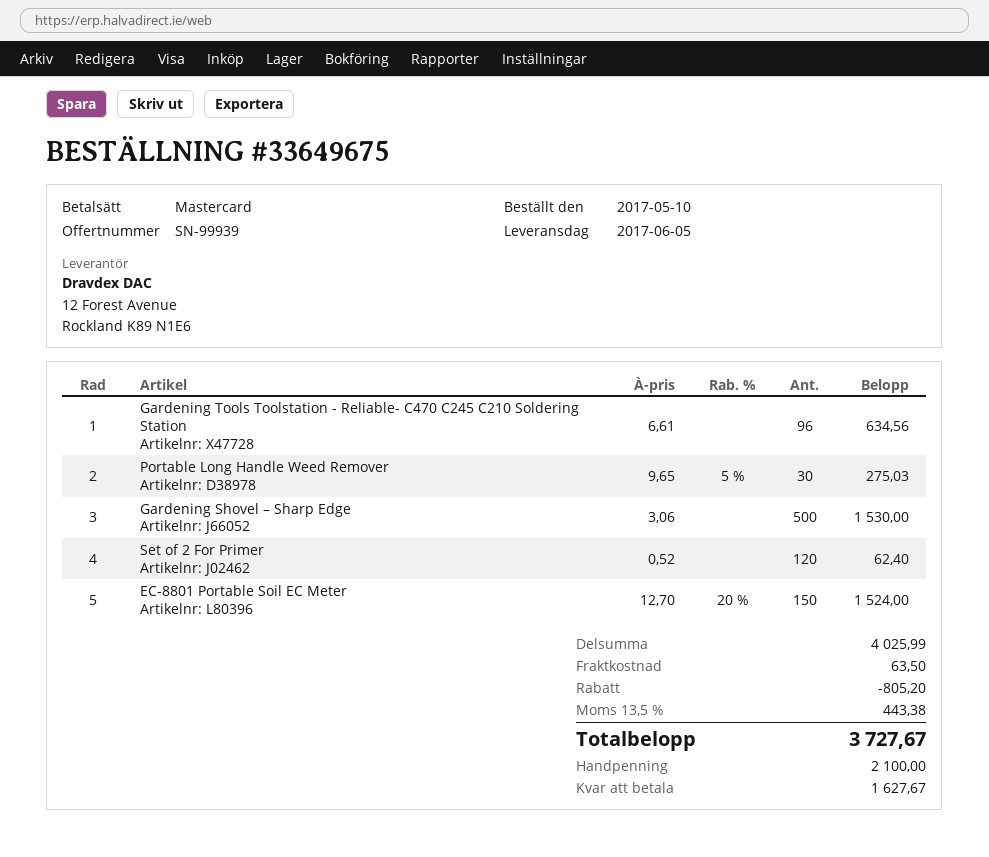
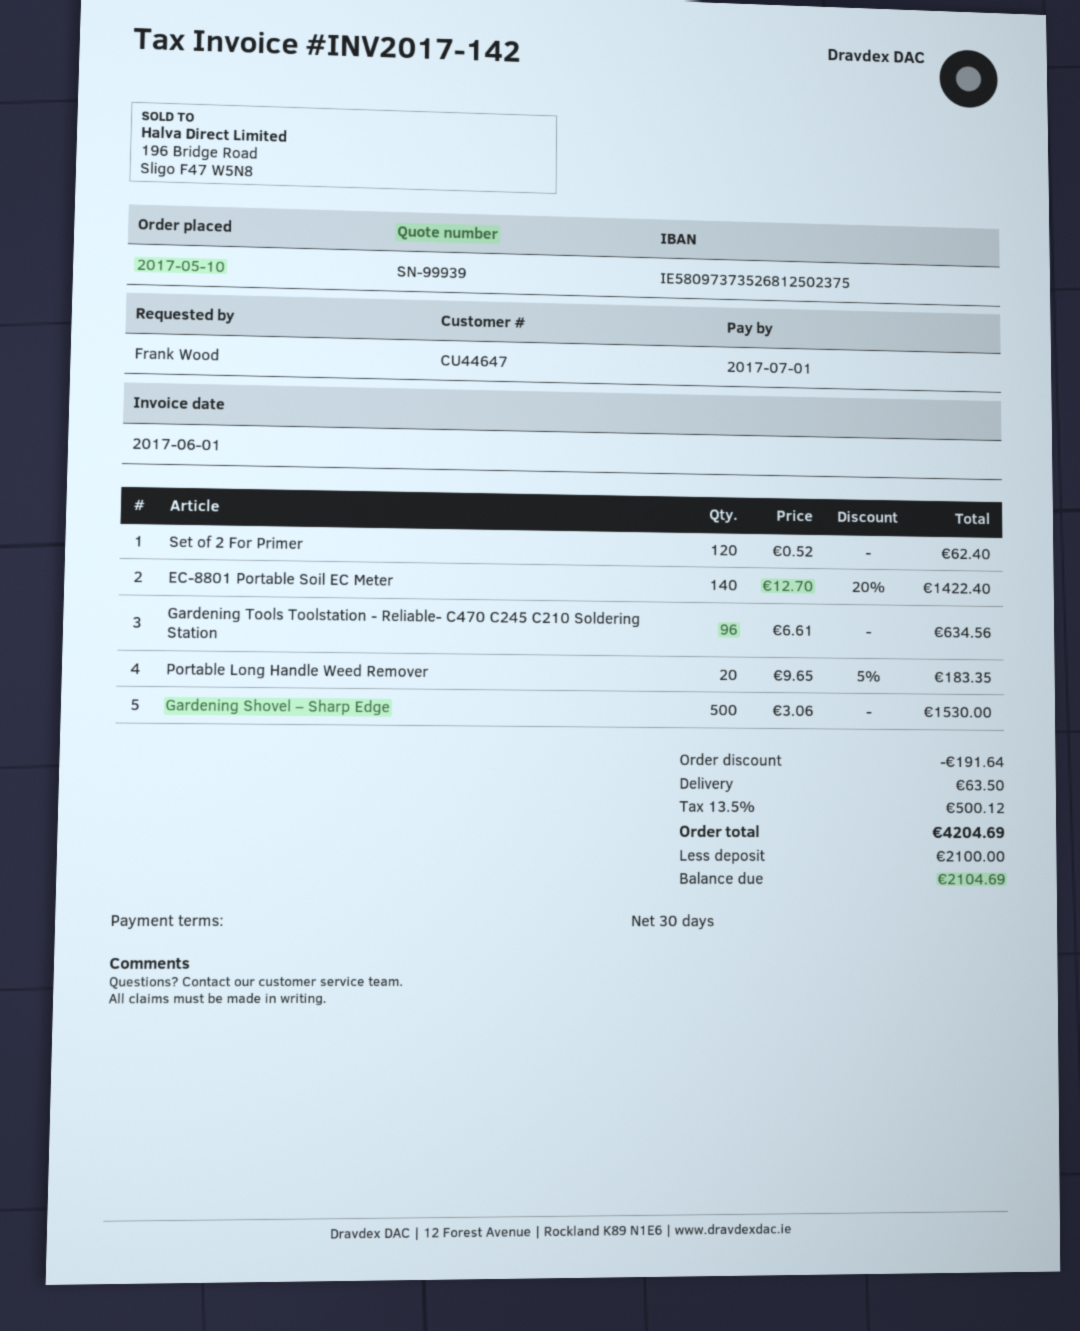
Portable Long Handle Weed Remover: 30 x 9.65 - 5% = 275.03 -> 20 x 9.65 - 5% = 183.35
EC-8801 Portable Soil EC Meter: 150 x 12.70 - 20% = 1524.00 -> 140 x 12.70 - 20% = 1422.40
discount: 805.20 -> 191.64
tax: 13.5% = 443.38 -> 13.5% = 500.12
total: 3727.67 -> 4204.69
balance: 1627.67 -> 2104.69

